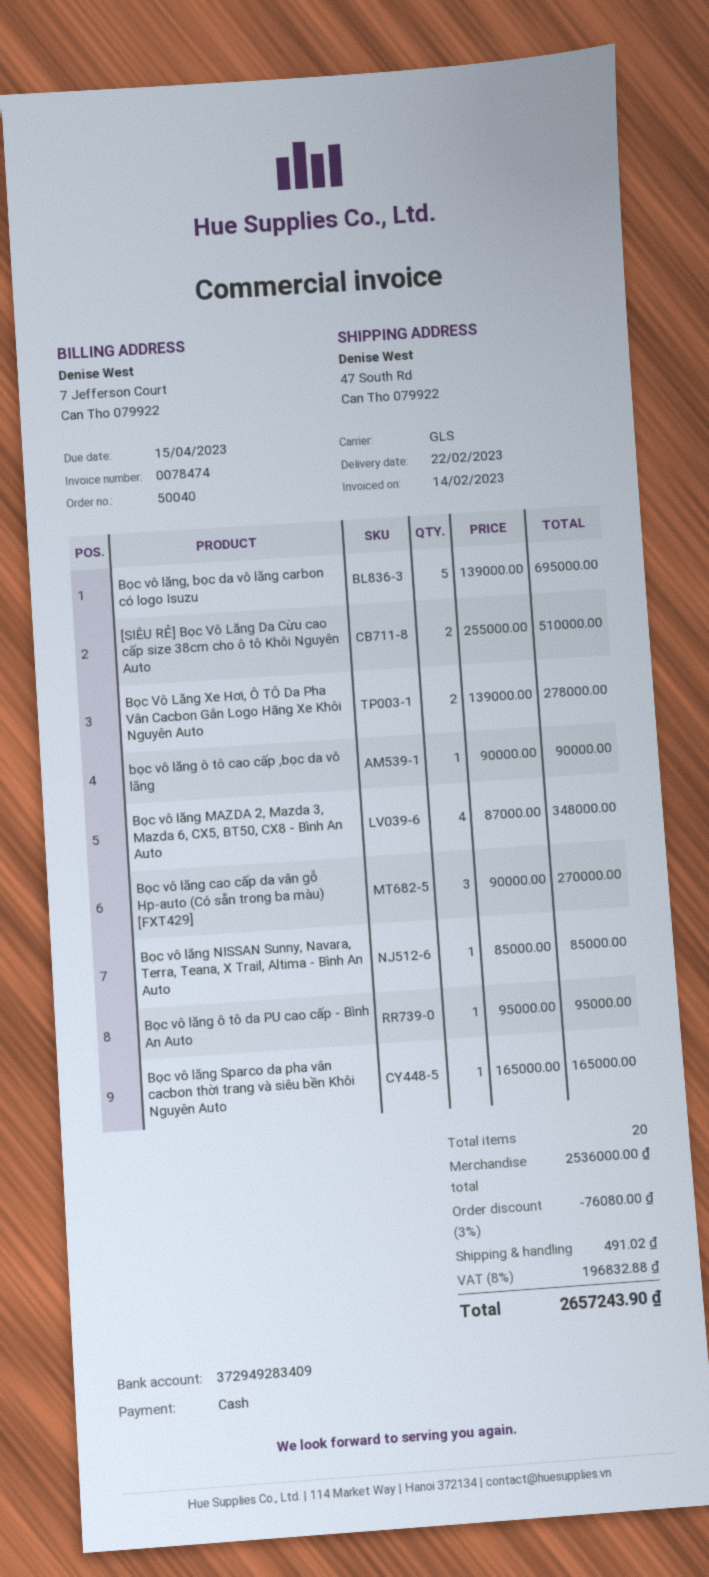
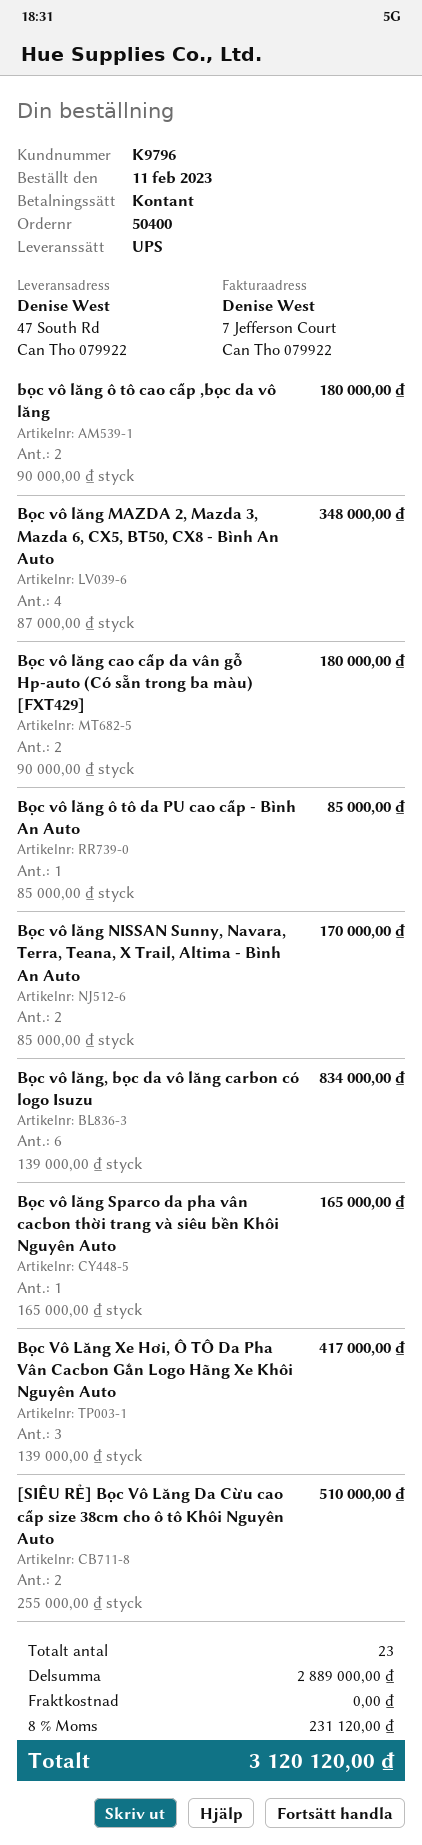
order number: 50040 -> 50400
shipping method: GLS -> UPS
Bọc vô lăng, bọc da vô lăng carbon có logo Isuzu: 5 x 139000.00 = 695000.00 -> 6 x 139000.00 = 834000.00
Bọc Vô Lăng Xe Hơi, Ô TÔ Da Pha Vân Cacbon Gắn Logo Hãng Xe Khôi Nguyên Auto: 2 x 139000.00 = 278000.00 -> 3 x 139000.00 = 417000.00
bọc vô lăng ô tô cao cấp ,bọc da vô lăng: 1 x 90000.00 = 90000.00 -> 2 x 90000.00 = 180000.00
Bọc vô lăng cao cấp da vân gỗ Hp-auto (Có sẵn trong ba màu) [FXT429]: 3 x 90000.00 = 270000.00 -> 2 x 90000.00 = 180000.00
Bọc vô lăng NISSAN Sunny, Navara, Terra, Teana, X Trail, Altima - Bình An Auto: 1 x 85000.00 = 85000.00 -> 2 x 85000.00 = 170000.00
Bọc vô lăng ô tô da PU cao cấp - Bình An Auto: 1 x 95000.00 = 95000.00 -> 1 x 85000.00 = 85000.00
total quantity: 20 -> 23
subtotal: 2536000.00 -> 2889000.00
discount: 3% = 76080.00 -> none
shipping: 491.02 -> 0.00
tax: 8% = 196832.88 -> 8% = 231120.00
total: 2657243.90 -> 3120120.00

